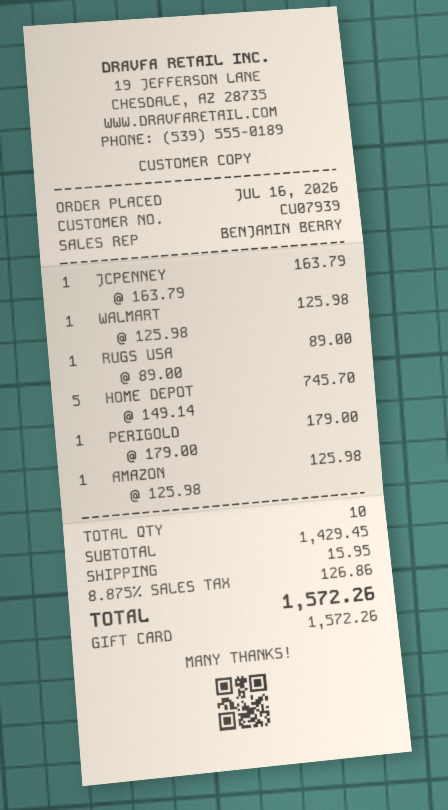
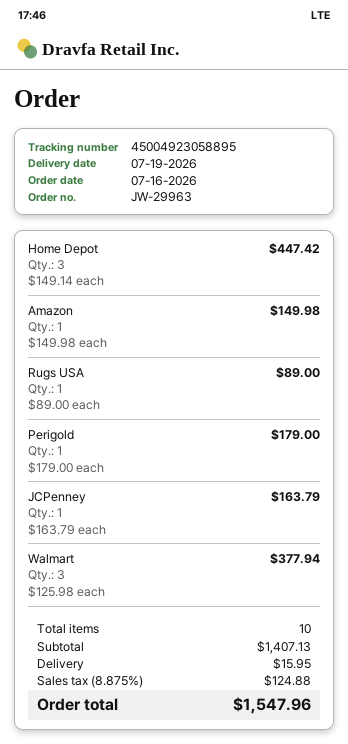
WALMART: 1 x 125.98 = 125.98 -> 3 x 125.98 = 377.94
HOME DEPOT: 5 x 149.14 = 745.70 -> 3 x 149.14 = 447.42
AMAZON: 1 x 125.98 = 125.98 -> 1 x 149.98 = 149.98
subtotal: 1429.45 -> 1407.13
tax: 8.875% = 126.86 -> 8.875% = 124.88
total: 1572.26 -> 1547.96

